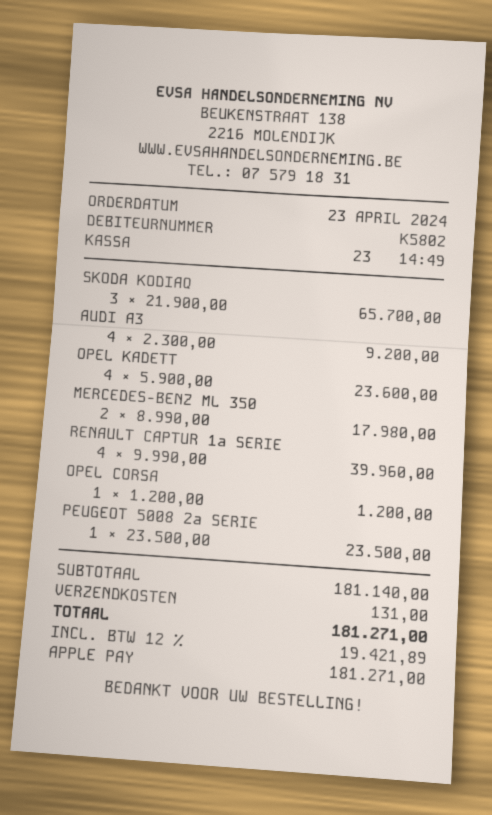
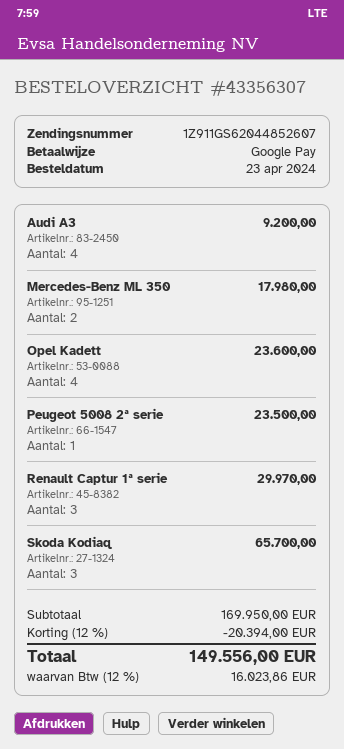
payment method: Apple Pay -> Google Pay
RENAULT CAPTUR 1ª SERIE: 4 for 39960.00 -> 3 for 29970.00
OPEL CORSA: 1 for 1200.00 -> none
subtotal: 181140.00 -> 169950.00
discount: none -> 12% = 20394.00
shipping: 131.00 -> none
tax: 12% = 19421.89 -> 12% = 16023.86
total: 181271.00 -> 149556.00

